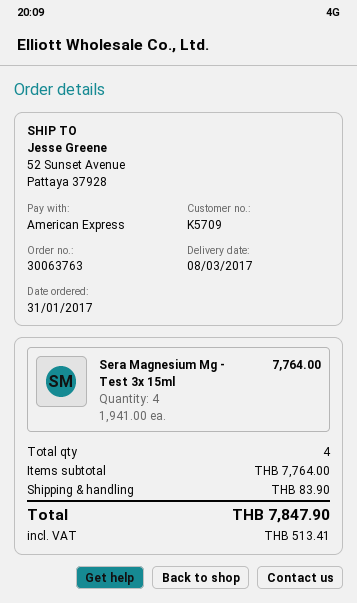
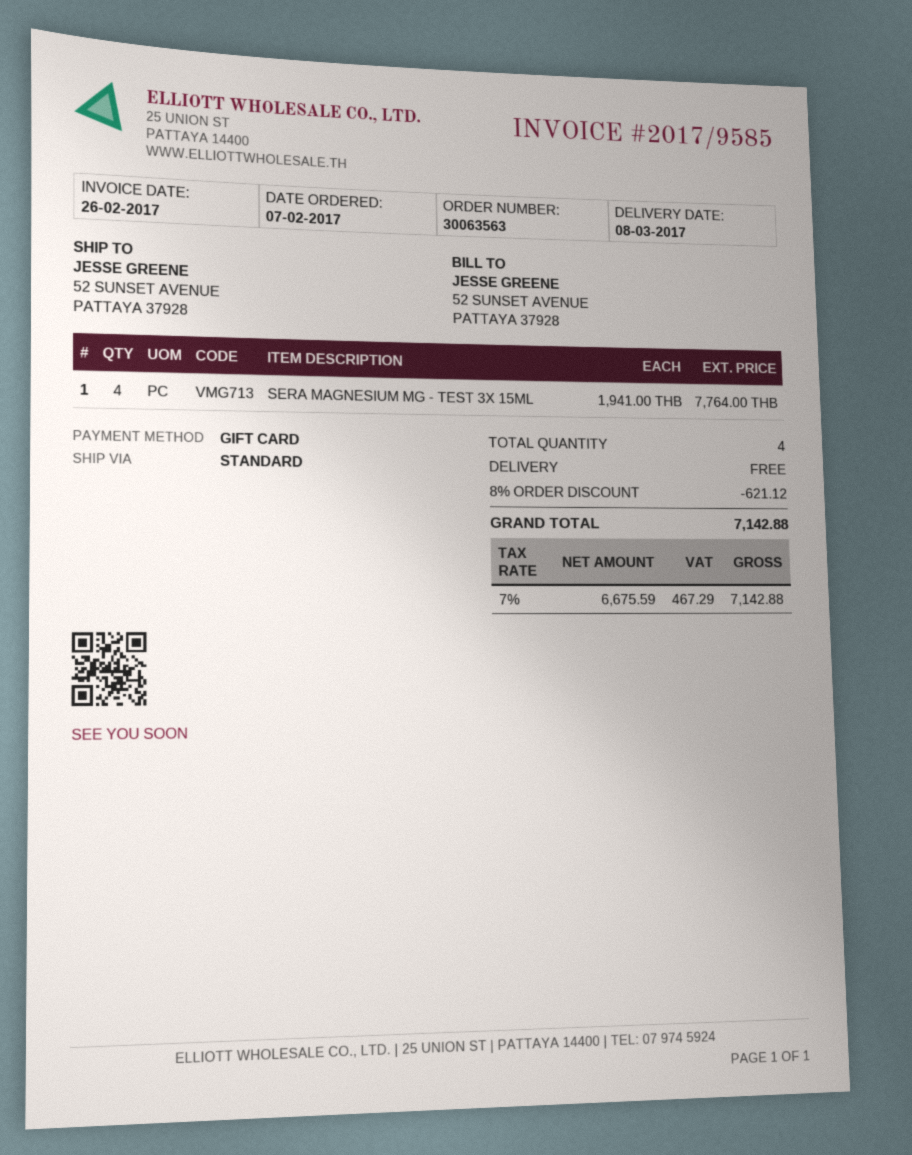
order number: 30063763 -> 30063563
order date: 2017-01-31 -> 2017-02-07
payment method: American Express -> gift card
discount: none -> 8% = 621.12
shipping: 83.90 -> 0.00
tax: 513.41 -> 467.29
total: 7847.90 -> 7142.88

